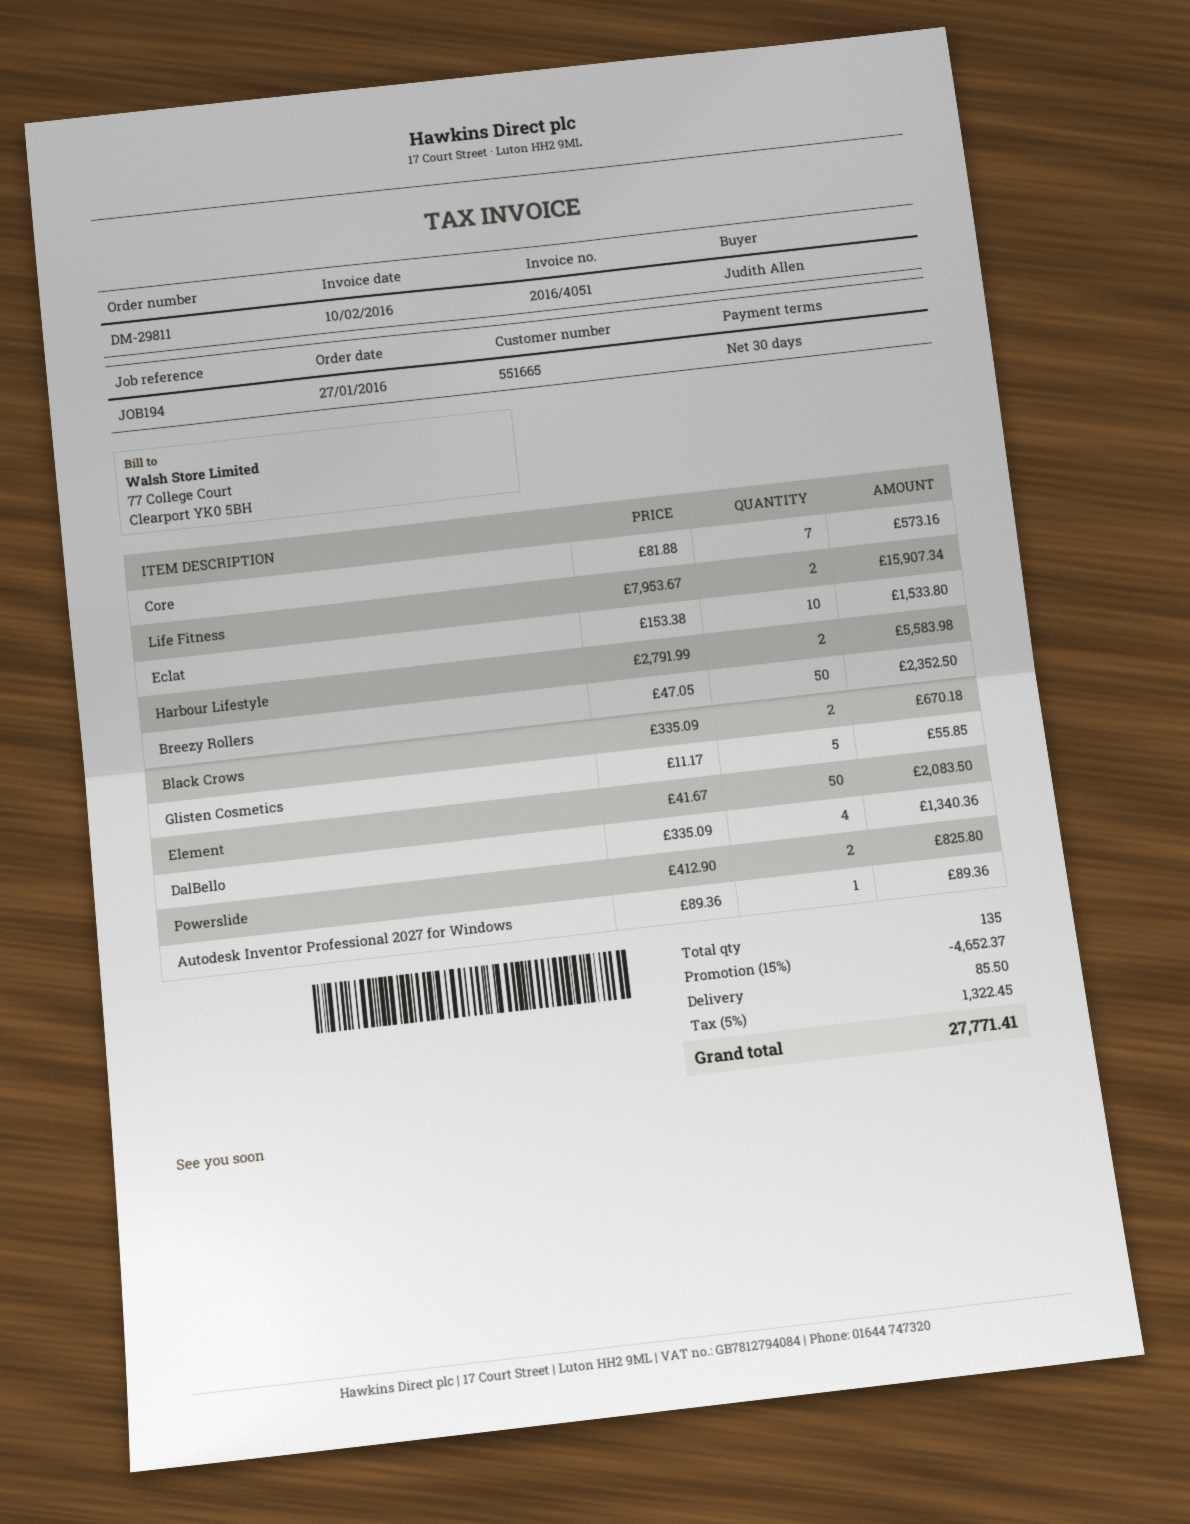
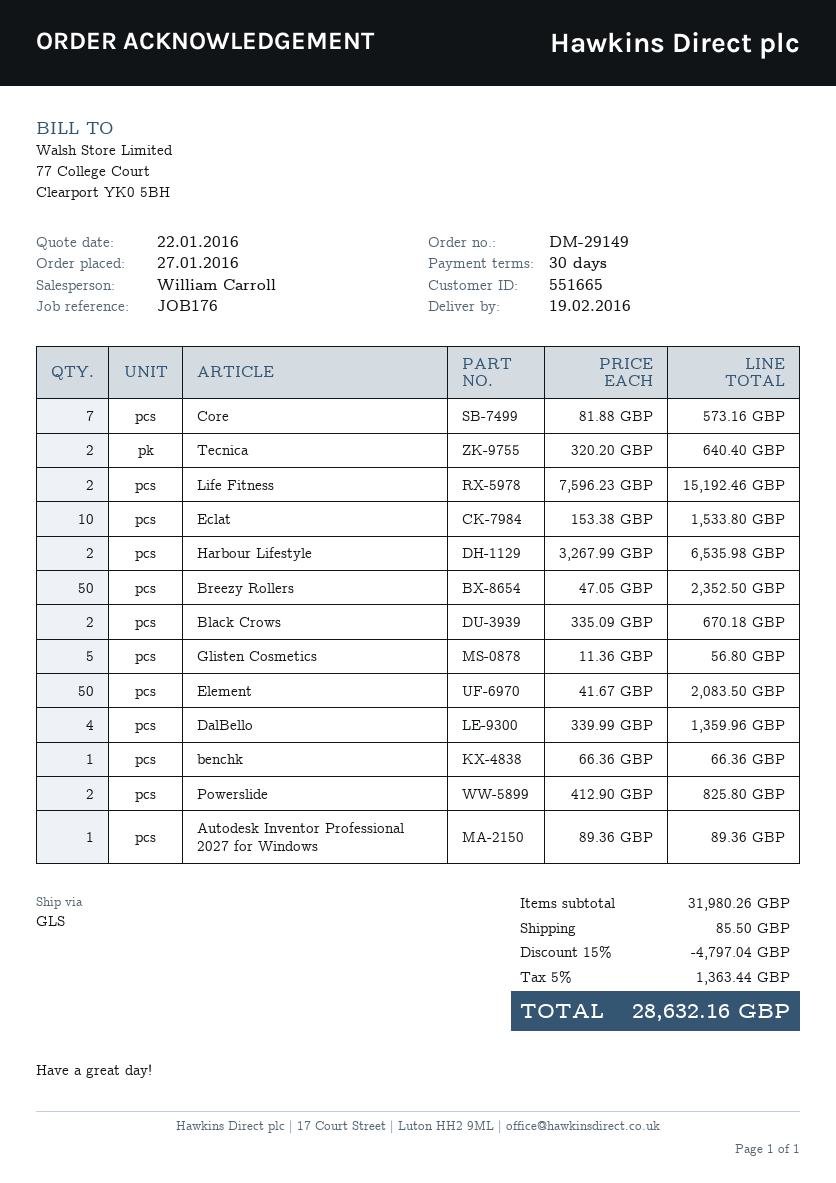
order number: DM-29811 -> DM-29149
reference: JOB194 -> JOB176
Life Fitness: 2 x 7953.67 = 15907.34 -> 2 x 7596.23 = 15192.46
Harbour Lifestyle: 2 x 2791.99 = 5583.98 -> 2 x 3267.99 = 6535.98
Glisten Cosmetics: 5 x 11.17 = 55.85 -> 5 x 11.36 = 56.80
DalBello: 4 x 335.09 = 1340.36 -> 4 x 339.99 = 1359.96
Tecnica: none -> 2 x 320.20 = 640.40
benchk: none -> 1 x 66.36 = 66.36
discount: 15% = 4652.37 -> 15% = 4797.04
tax: 5% = 1322.45 -> 5% = 1363.44
total: 27771.41 -> 28632.16

